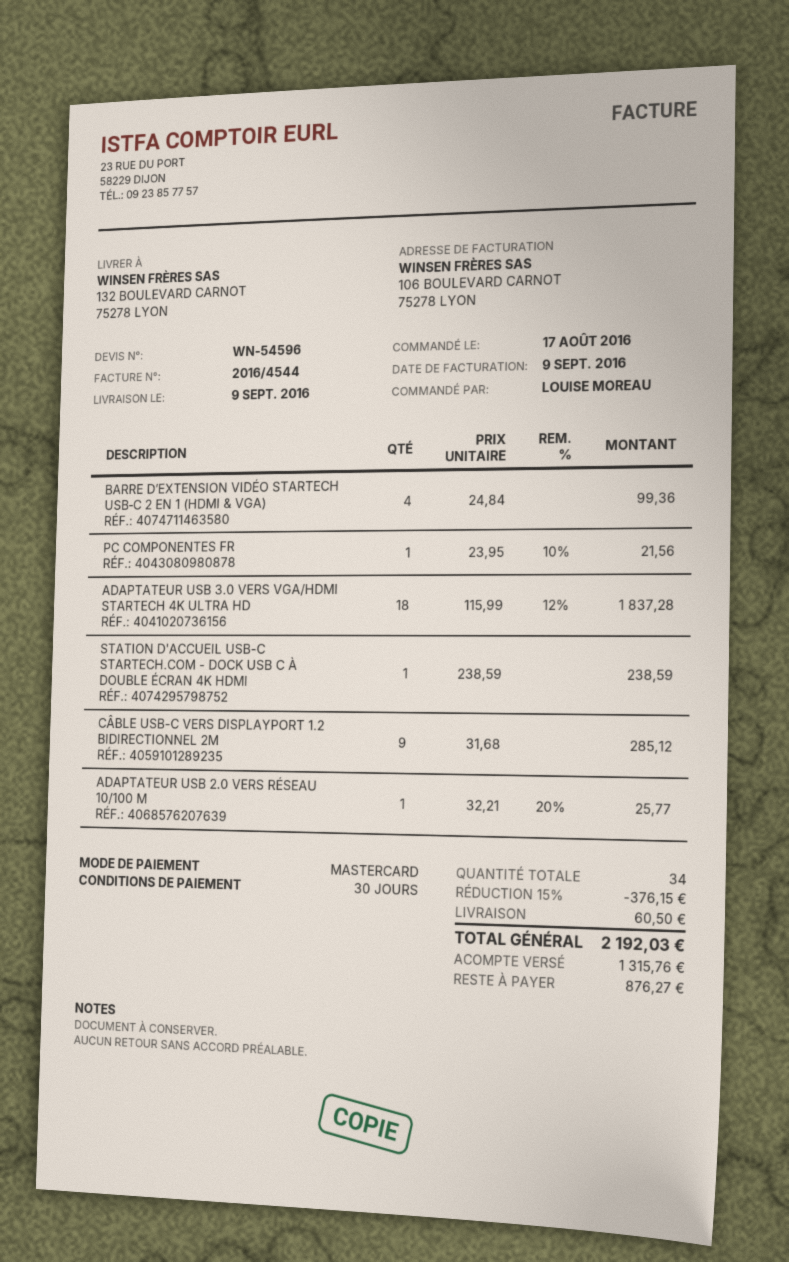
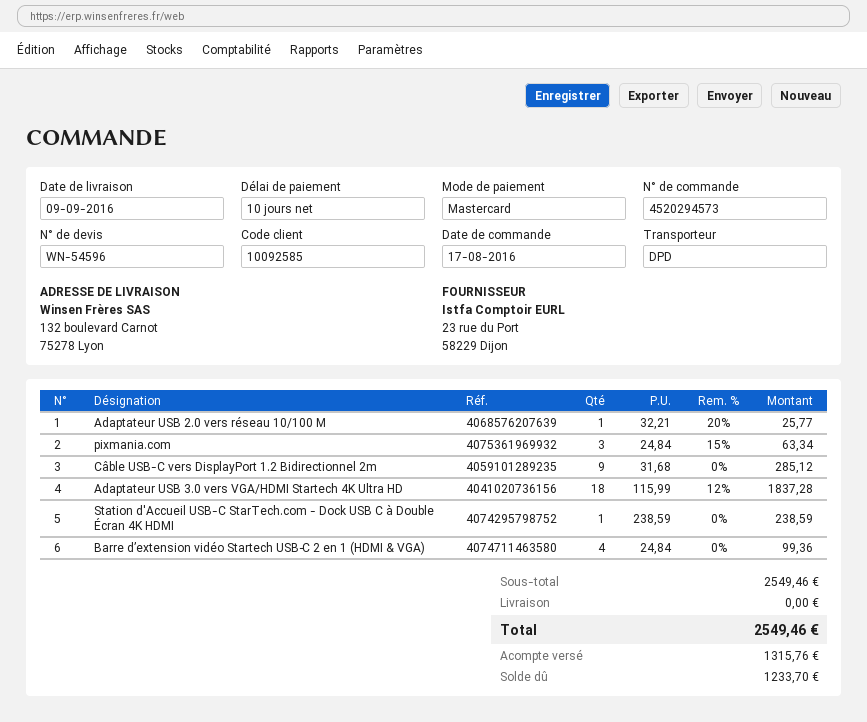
payment terms: 30 days -> 10 days
PC COMPONENTES FR: 1 x 23.95 - 10% = 21.56 -> none
pixmania.com: none -> 3 x 24.84 - 15% = 63.34
discount: 15% = 376.15 -> none
shipping: 60.50 -> 0.00
total: 2192.03 -> 2549.46
balance: 876.27 -> 1233.70

